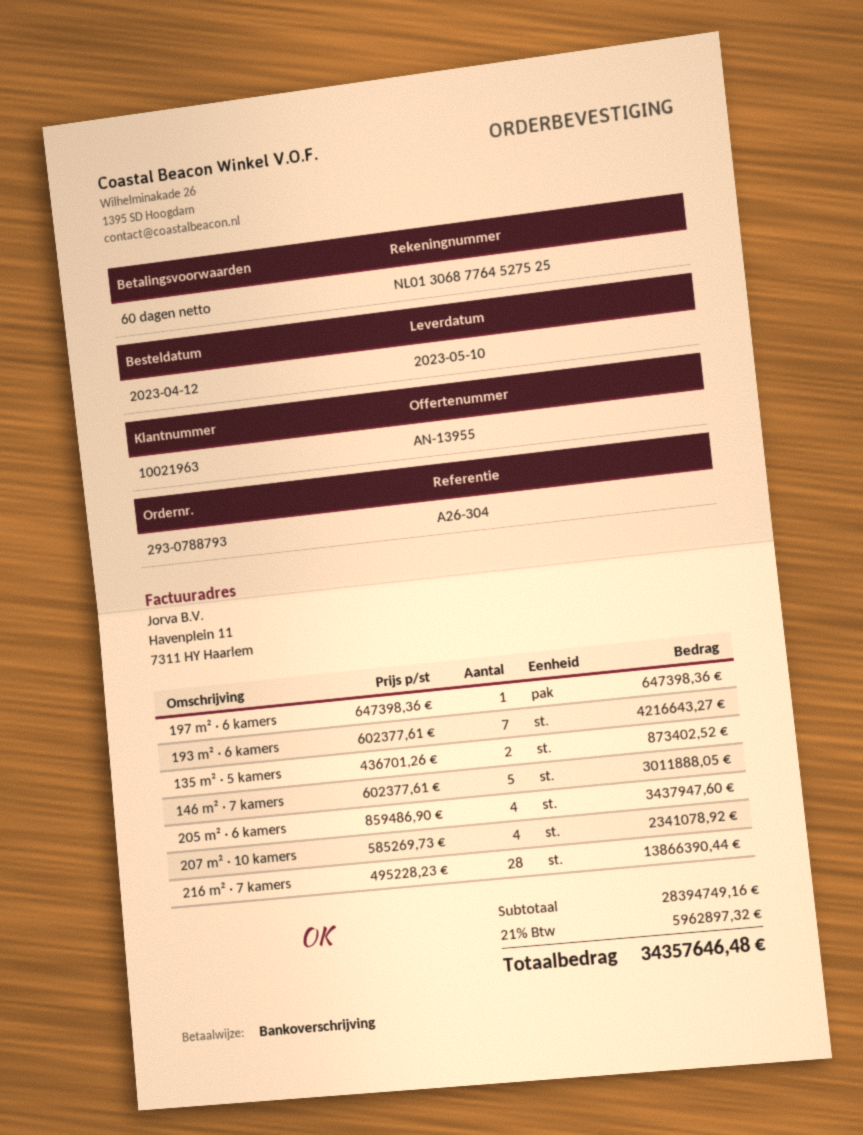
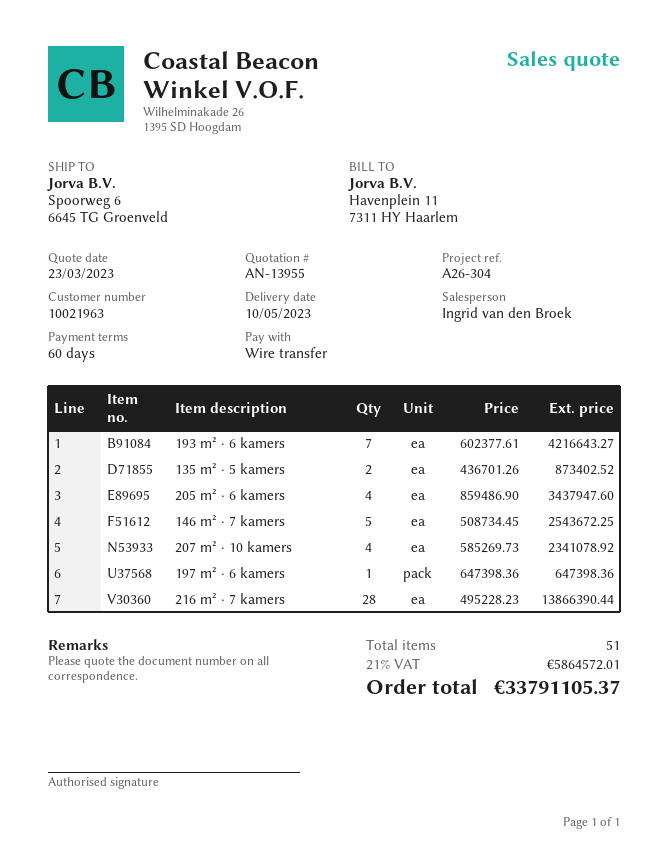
146 m² · 7 kamers: 5 x 602377.61 = 3011888.05 -> 5 x 508734.45 = 2543672.25
tax: 21% = 5962897.32 -> 21% = 5864572.01
total: 34357646.48 -> 33791105.37

